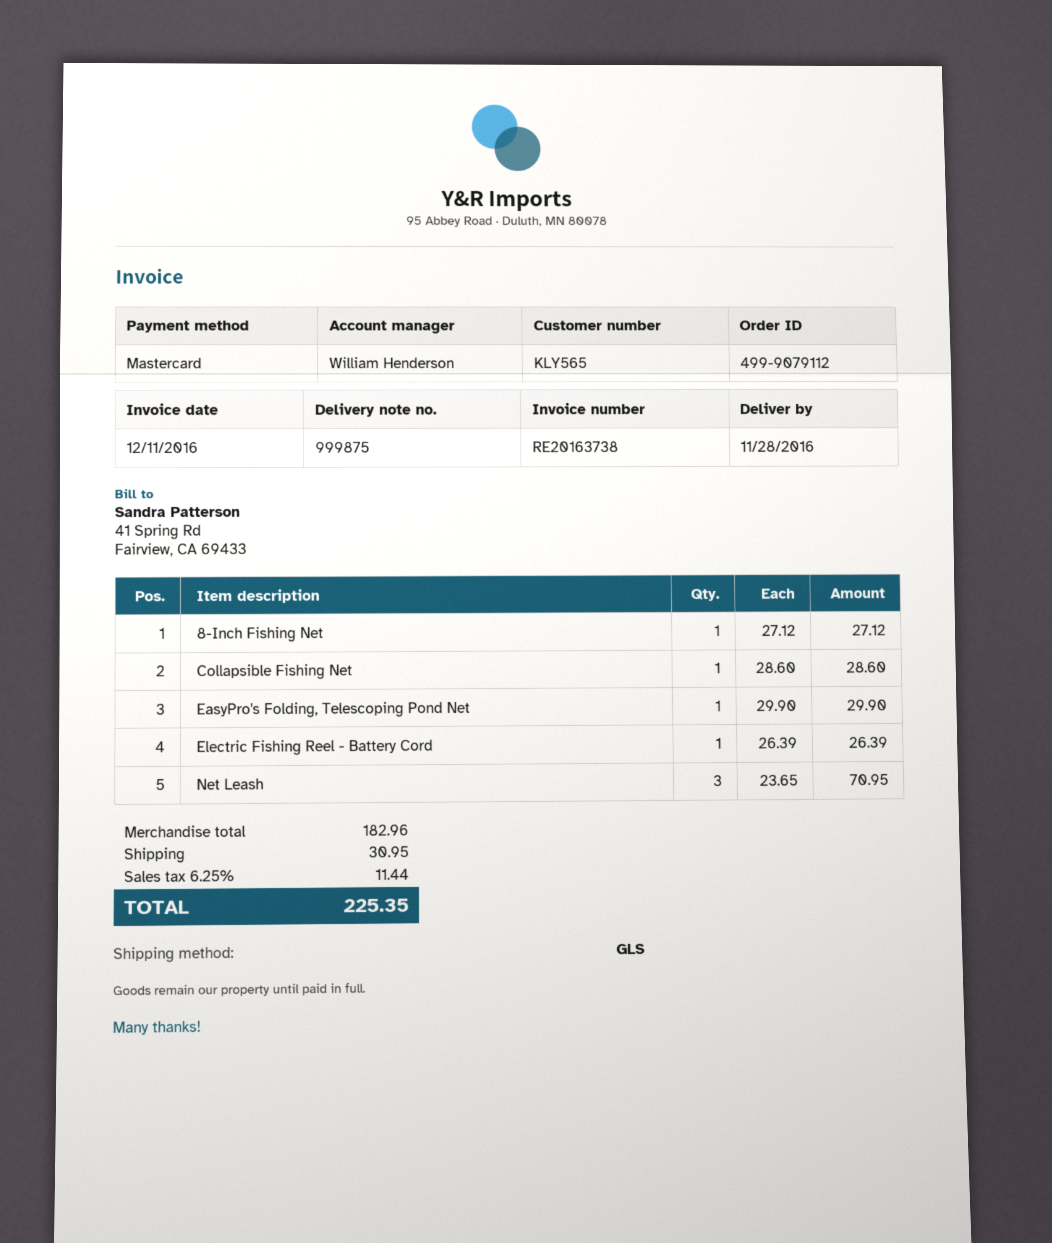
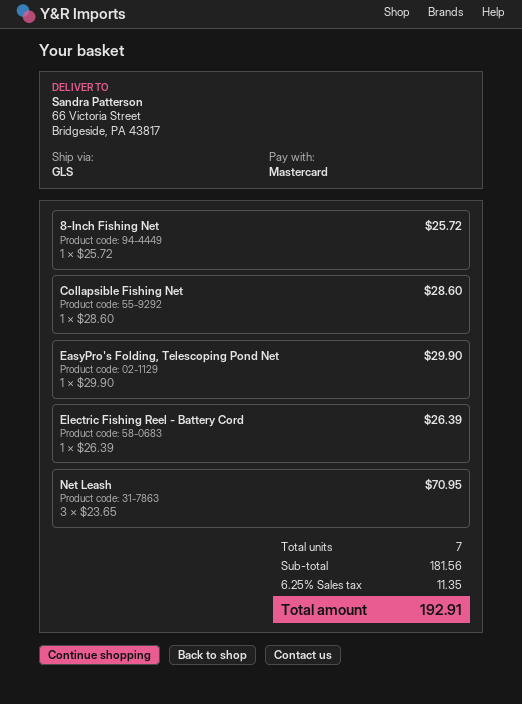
8-Inch Fishing Net: 1 x 27.12 = 27.12 -> 1 x 25.72 = 25.72
subtotal: 182.96 -> 181.56
shipping: 30.95 -> none
tax: 6.25% = 11.44 -> 6.25% = 11.35
total: 225.35 -> 192.91

